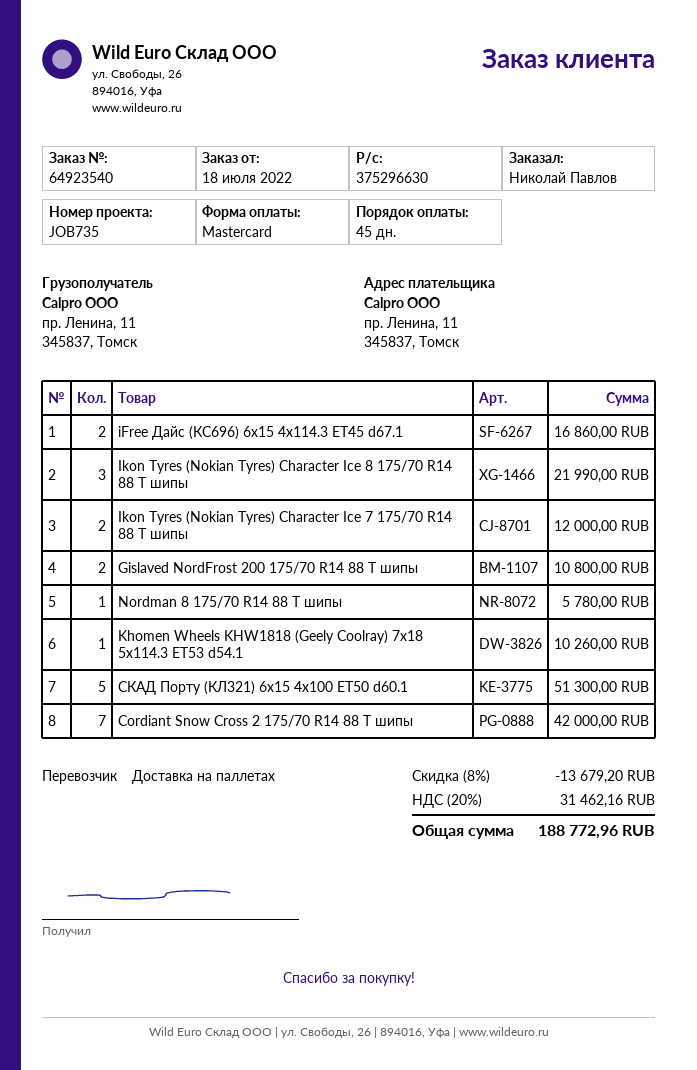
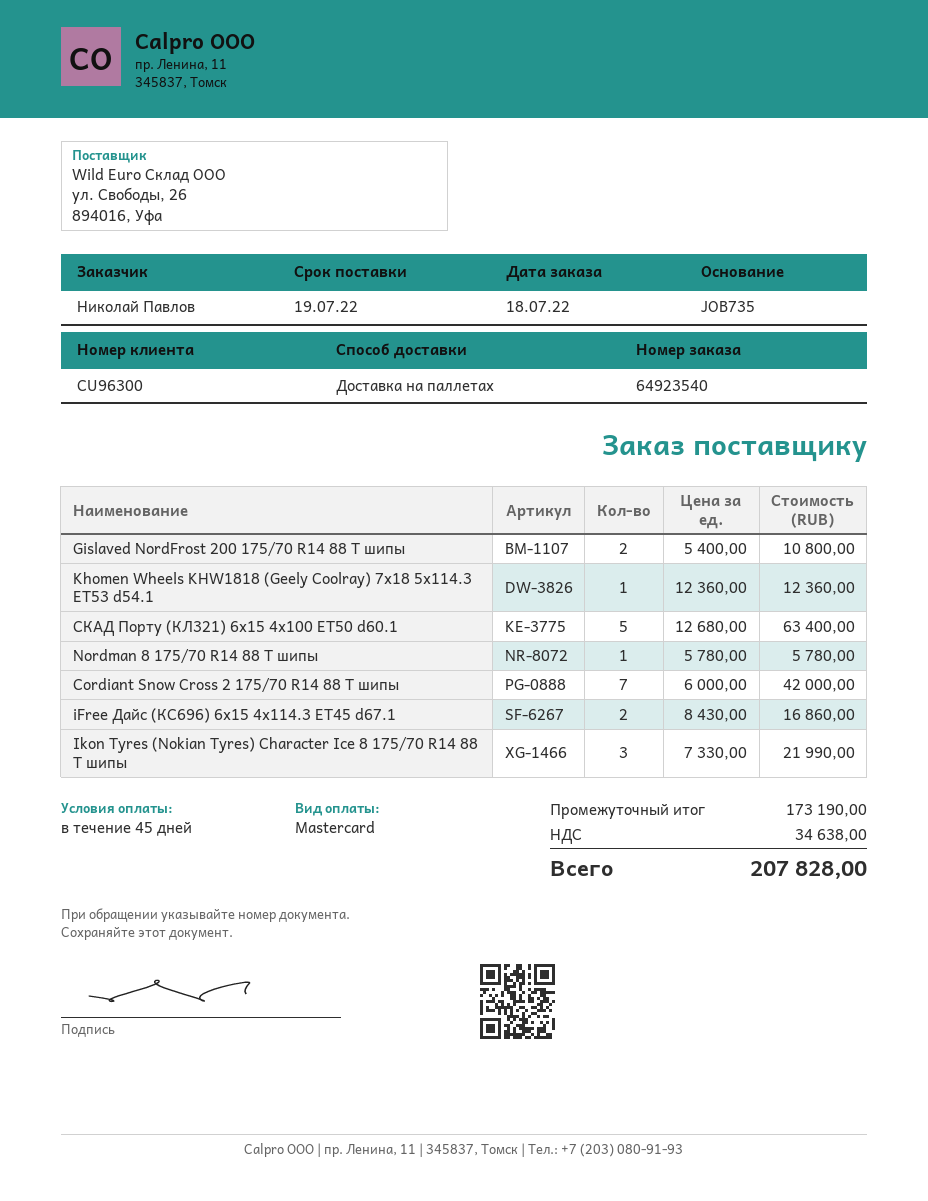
Ikon Tyres (Nokian Tyres) Character Ice 7 175/70 R14 88 T шипы: 2 for 12000.00 -> none
Khomen Wheels KHW1818 (Geely Coolray) 7x18 5x114.3 ET53 d54.1: 1 for 10260.00 -> 1 for 12360.00
СКАД Порту (КЛ321) 6x15 4x100 ET50 d60.1: 5 for 51300.00 -> 5 for 63400.00
discount: 8% = 13679.20 -> none
tax: 31462.16 -> 34638.00
total: 188772.96 -> 207828.00

